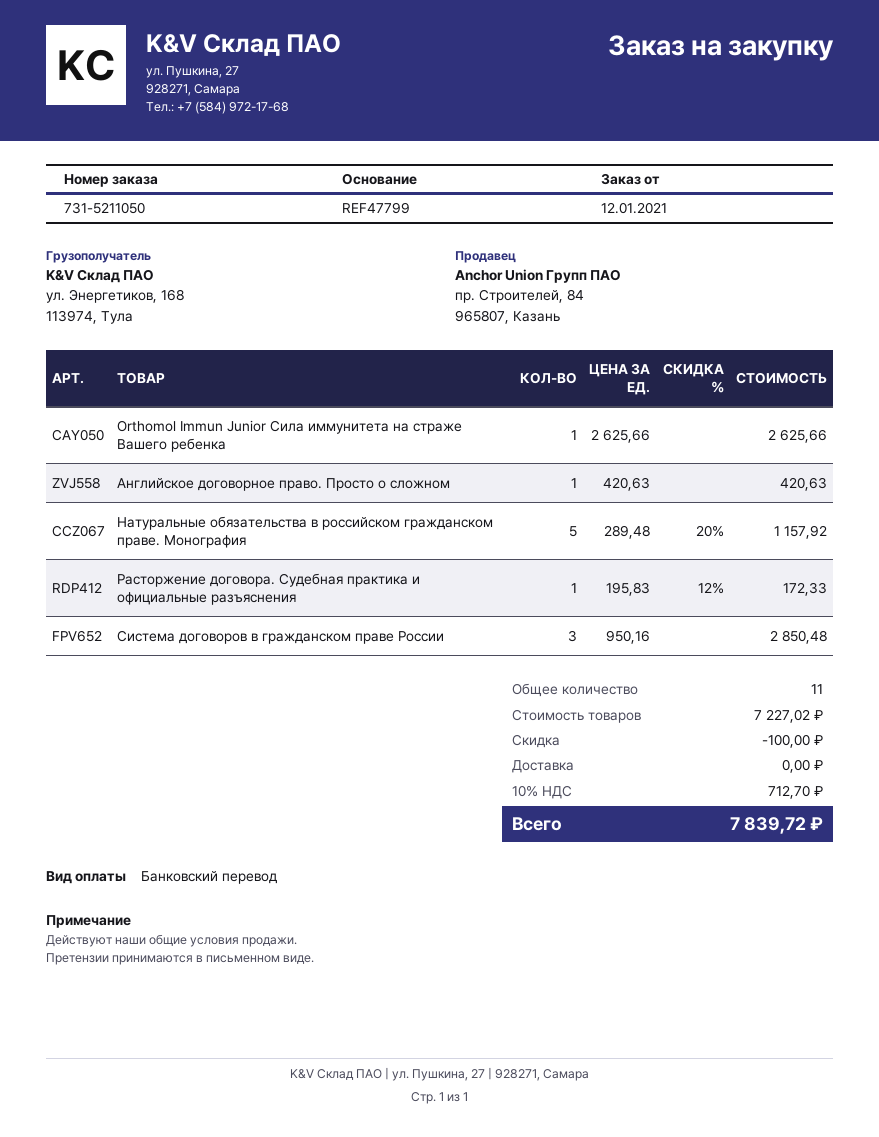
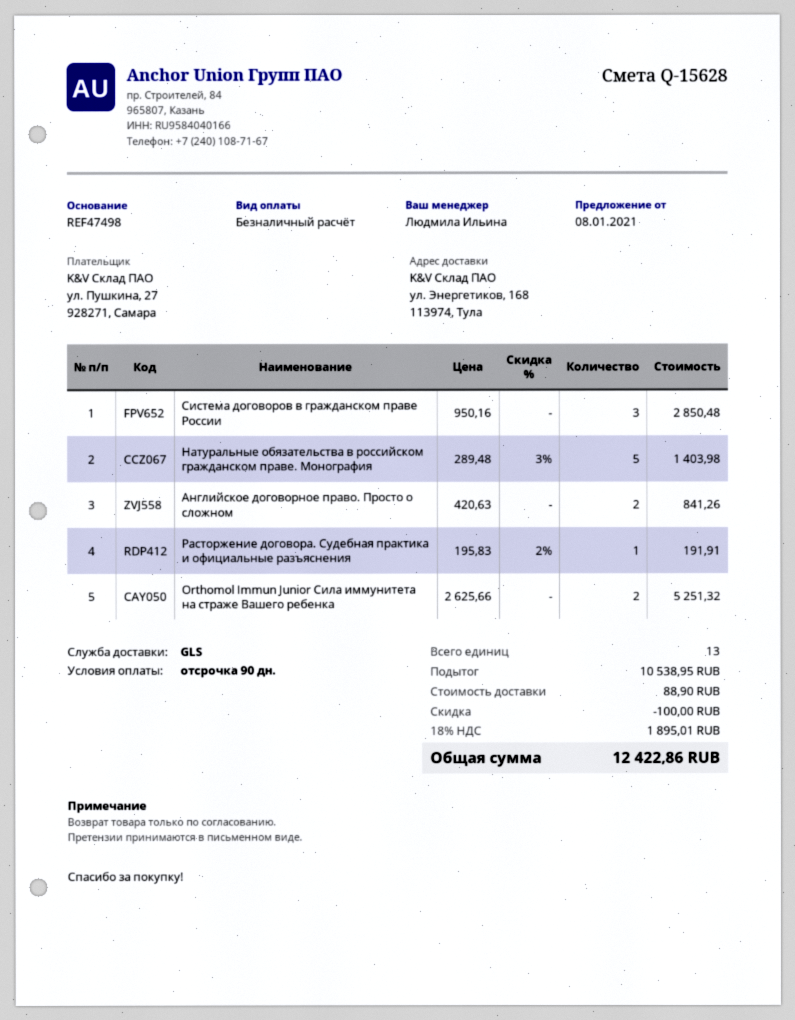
reference: REF47799 -> REF47498
Orthomol Immun Junior Сила иммунитета на страже Вашего ребенка: 1 x 2625.66 = 2625.66 -> 2 x 2625.66 = 5251.32
Английское договорное право. Просто о сложном: 1 x 420.63 = 420.63 -> 2 x 420.63 = 841.26
Натуральные обязательства в российском гражданском праве. Монография: 5 x 289.48 - 20% = 1157.92 -> 5 x 289.48 - 3% = 1403.98
Расторжение договора. Судебная практика и официальные разъяснения: 1 x 195.83 - 12% = 172.33 -> 1 x 195.83 - 2% = 191.91
total quantity: 11 -> 13
subtotal: 7227.02 -> 10538.95
shipping: 0.00 -> 88.90
tax: 10% = 712.70 -> 18% = 1895.01
total: 7839.72 -> 12422.86

